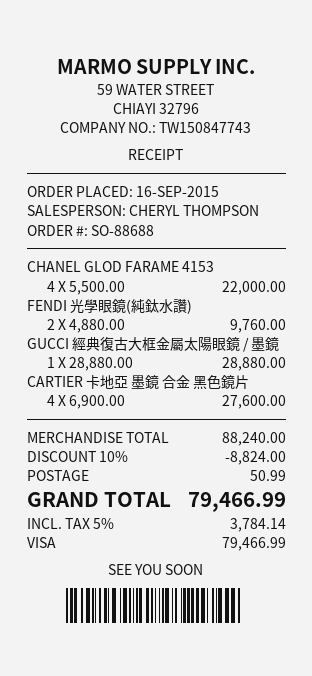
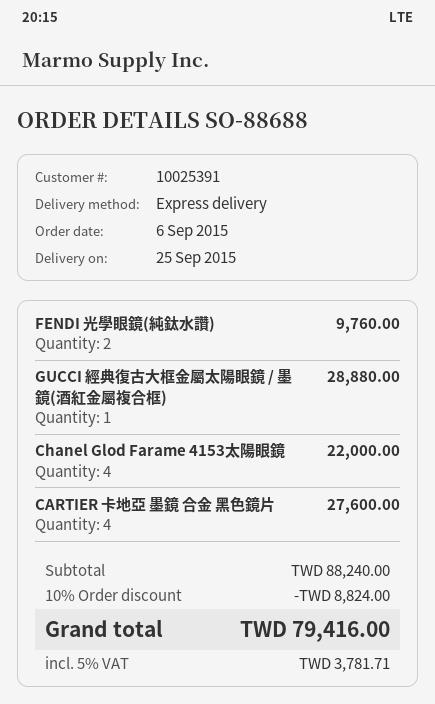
order date: 2015-09-16 -> 2015-09-06
shipping: 50.99 -> none
tax: 5% = 3784.14 -> 5% = 3781.71
total: 79466.99 -> 79416.00

